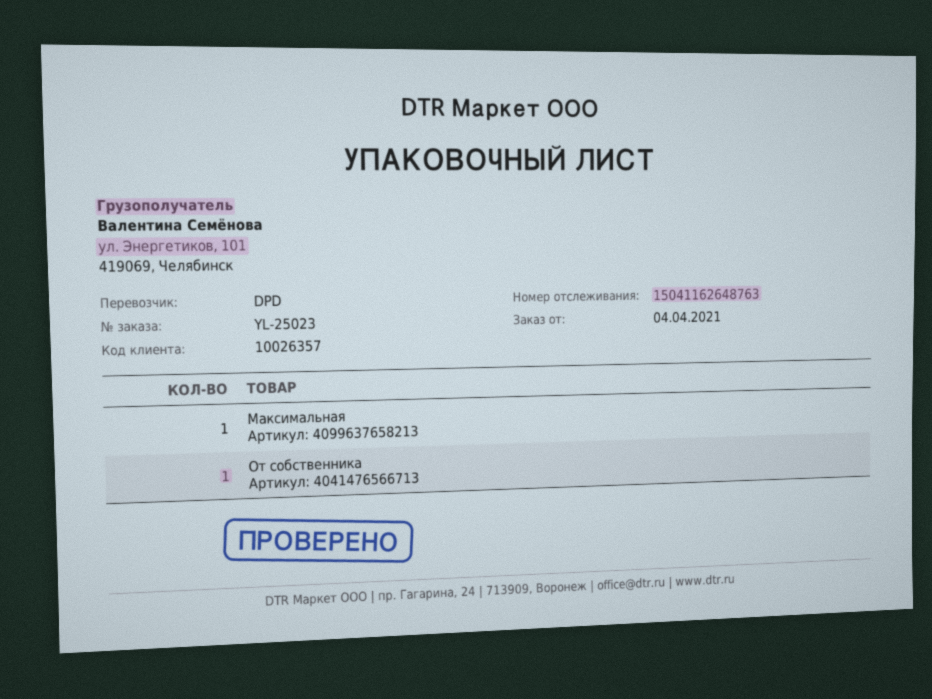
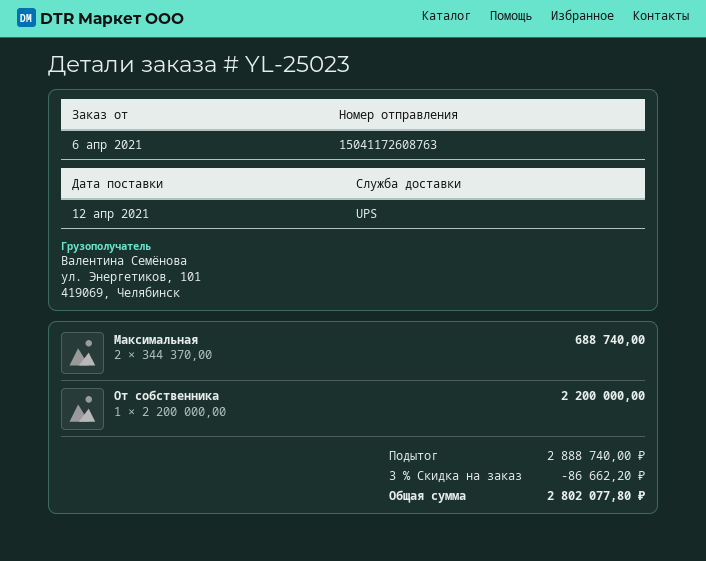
order date: 2021-04-04 -> 2021-04-06
shipping method: DPD -> UPS
tracking number: 15041162648763 -> 15041172608763
Максимальная: 1 -> 2

